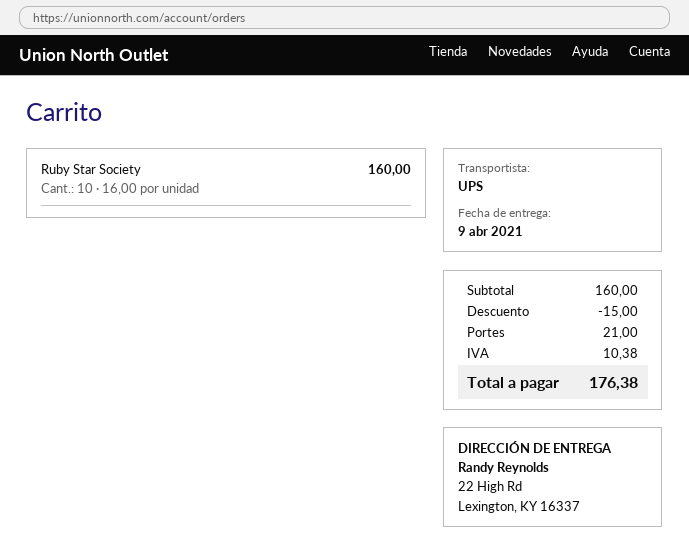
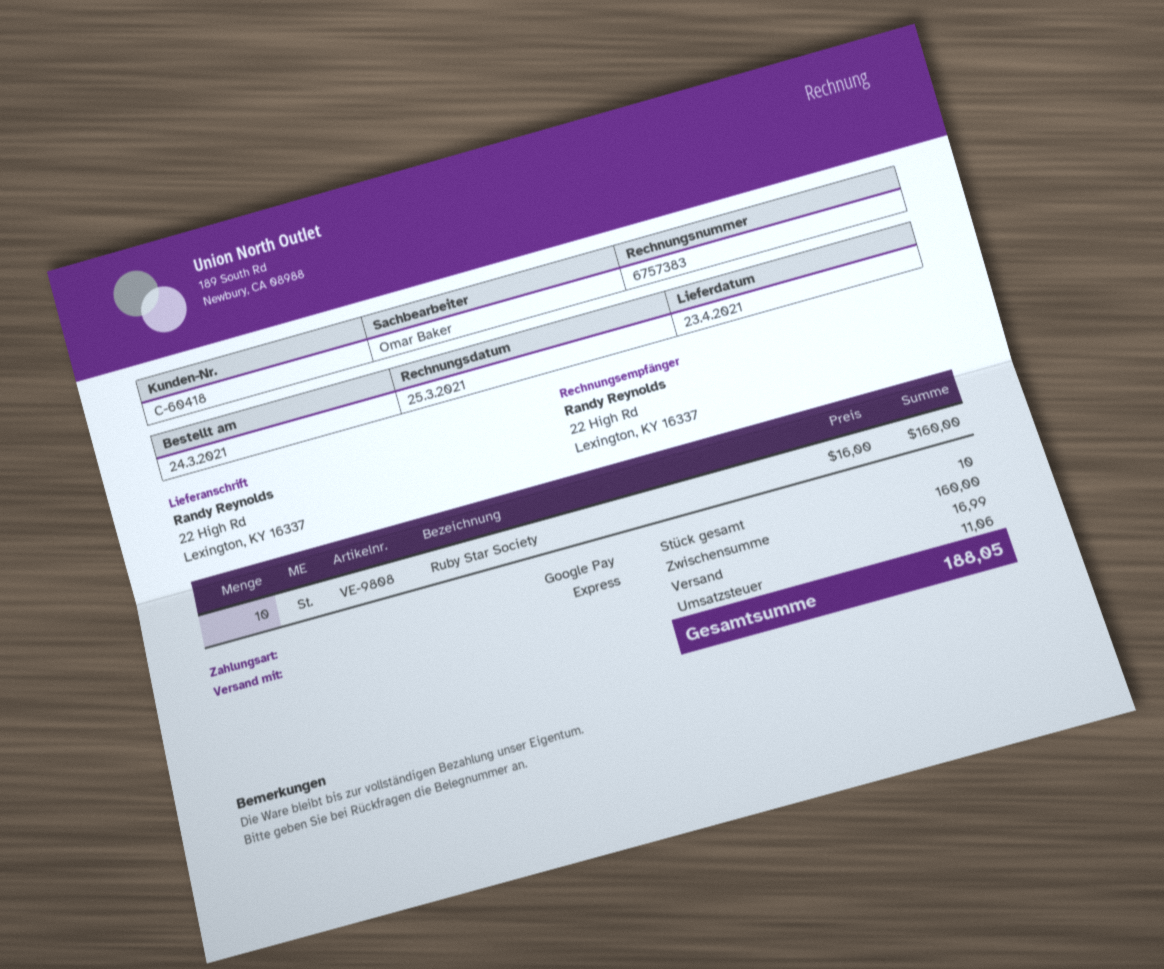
delivery date: 2021-04-09 -> 2021-04-23
shipping method: UPS -> express
discount: 15.00 -> none
shipping: 21.00 -> 16.99
tax: 10.38 -> 11.06
total: 176.38 -> 188.05

